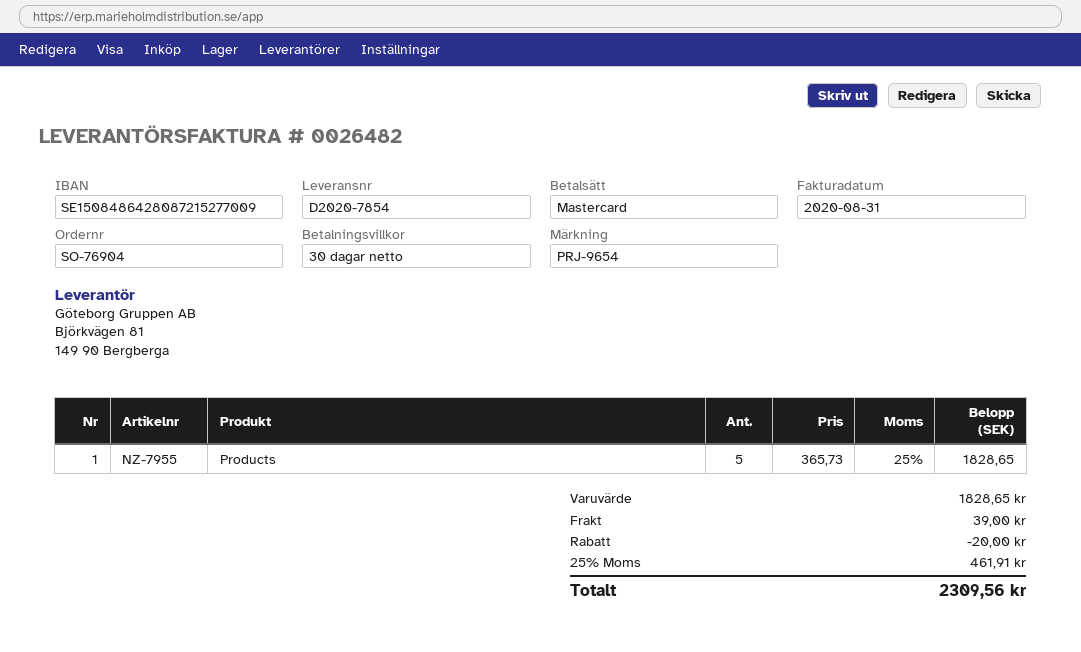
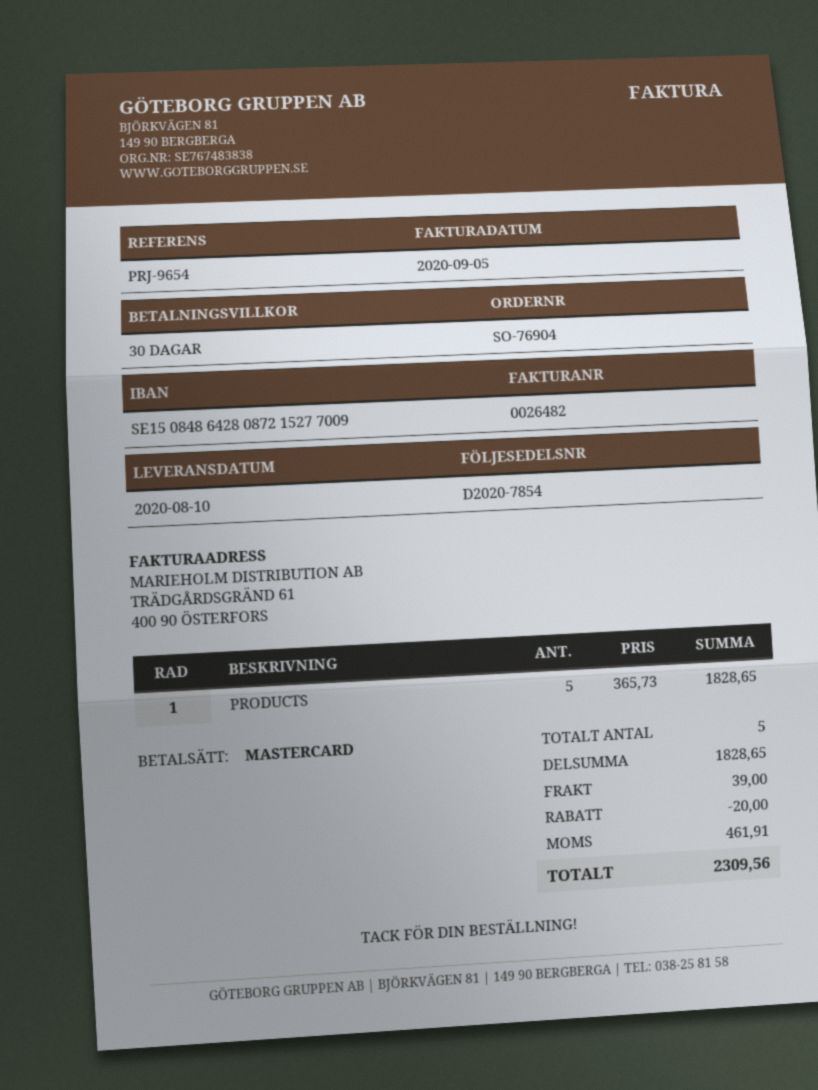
invoice date: 2020-08-31 -> 2020-09-05

